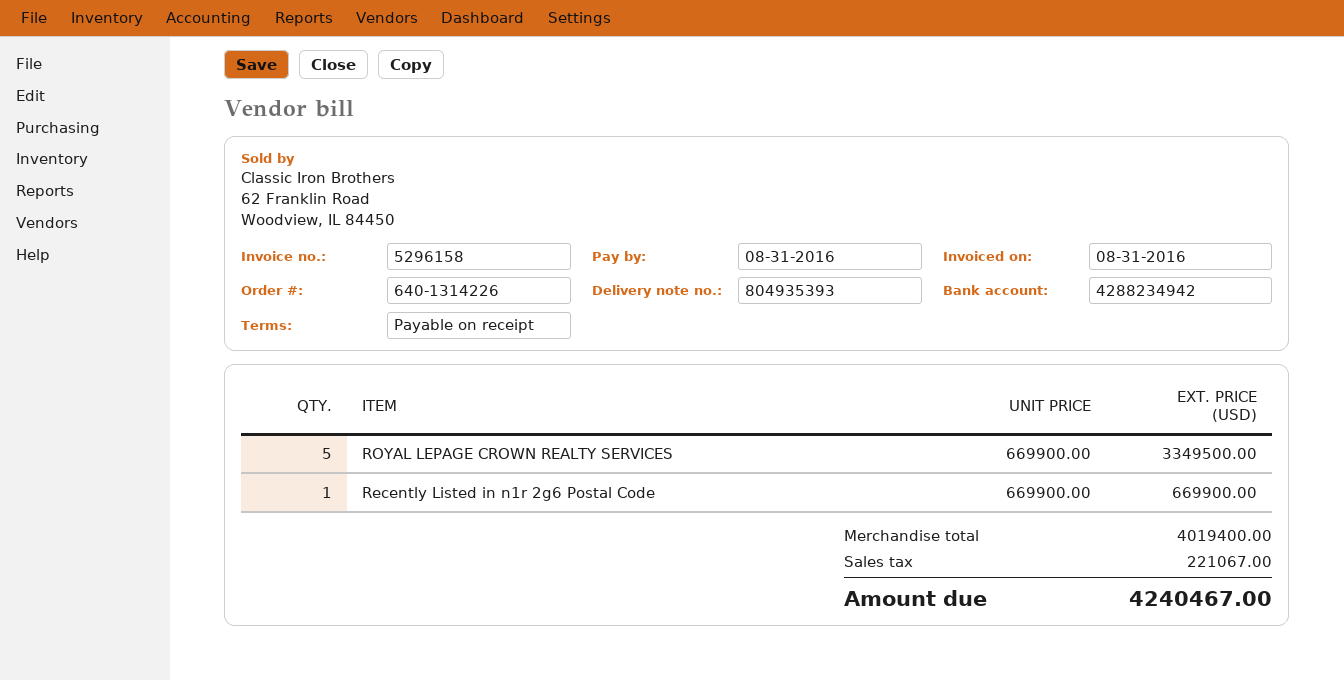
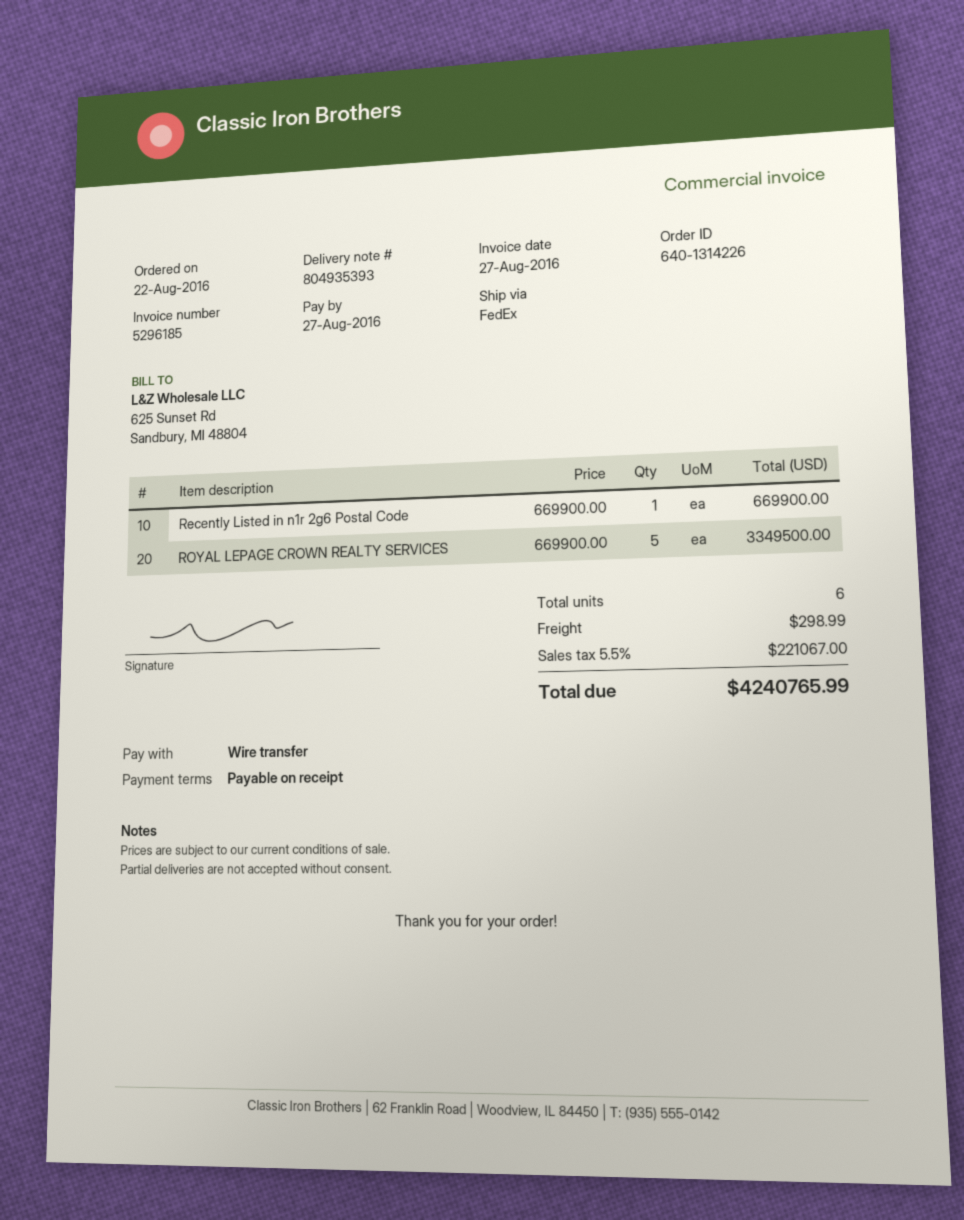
invoice number: 5296158 -> 5296185
invoice date: 2016-08-31 -> 2016-08-27
due date: 2016-08-31 -> 2016-08-27
shipping: none -> 298.99
total: 4240467.00 -> 4240765.99

